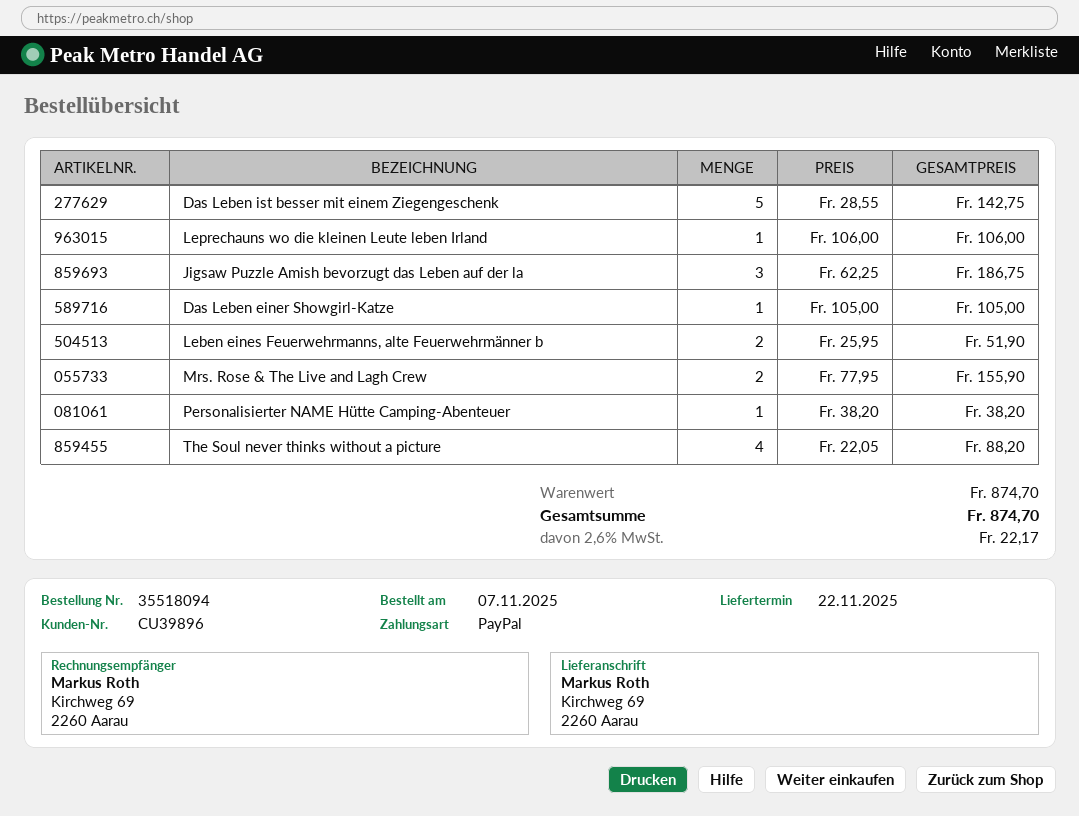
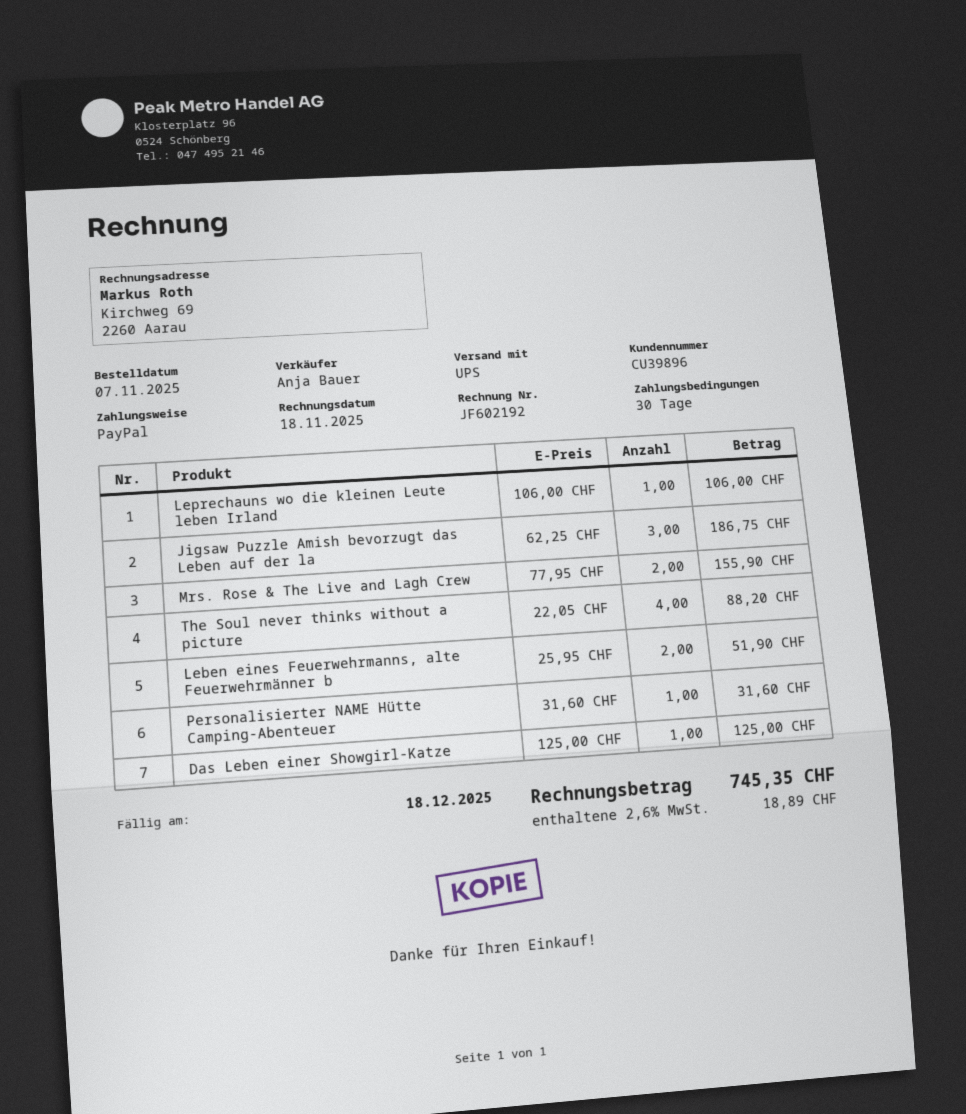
Das Leben ist besser mit einem Ziegengeschenk: 5 x 28.55 = 142.75 -> none
Das Leben einer Showgirl-Katze: 1 x 105.00 = 105.00 -> 1 x 125.00 = 125.00
Personalisierter NAME Hütte Camping-Abenteuer: 1 x 38.20 = 38.20 -> 1 x 31.60 = 31.60
tax: 2.6% = 22.17 -> 2.6% = 18.89
total: 874.70 -> 745.35

